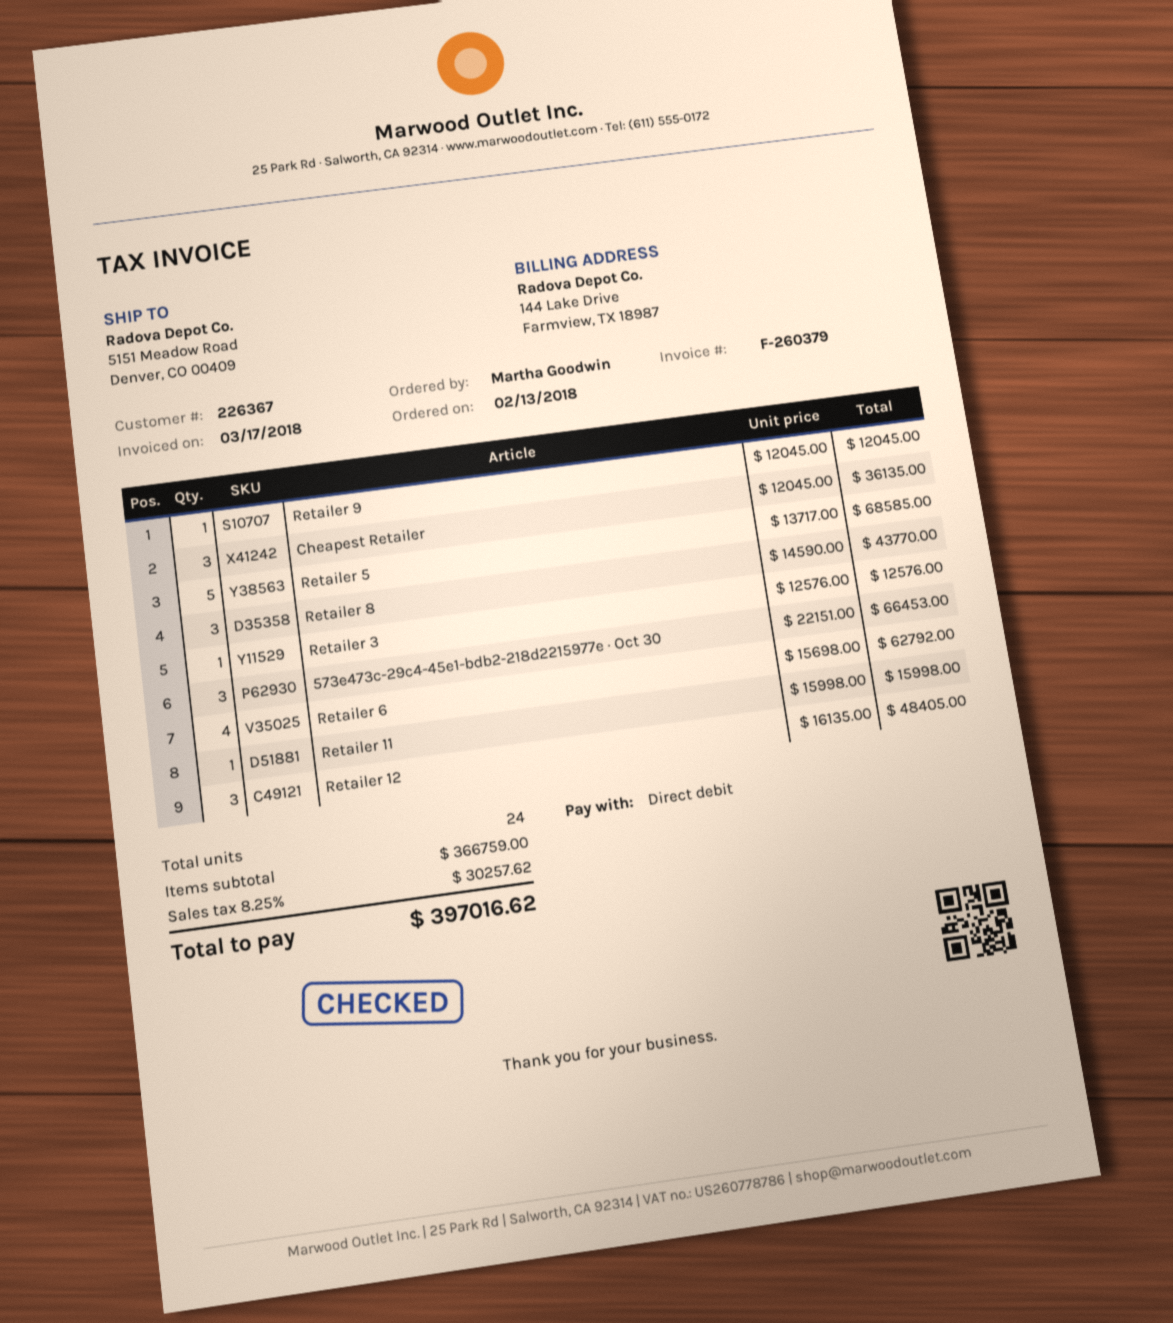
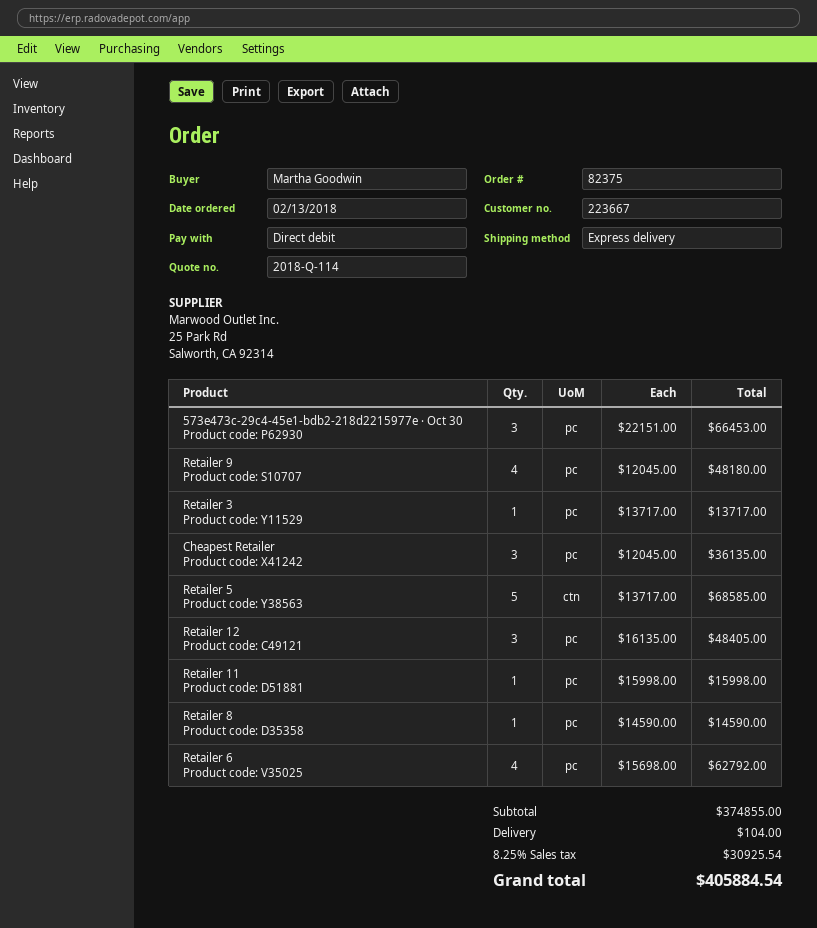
customer number: 226367 -> 223667
Retailer 9: 1 x 12045.00 = 12045.00 -> 4 x 12045.00 = 48180.00
Retailer 8: 3 x 14590.00 = 43770.00 -> 1 x 14590.00 = 14590.00
Retailer 3: 1 x 12576.00 = 12576.00 -> 1 x 13717.00 = 13717.00
subtotal: 366759.00 -> 374855.00
shipping: none -> 104.00
tax: 8.25% = 30257.62 -> 8.25% = 30925.54
total: 397016.62 -> 405884.54

